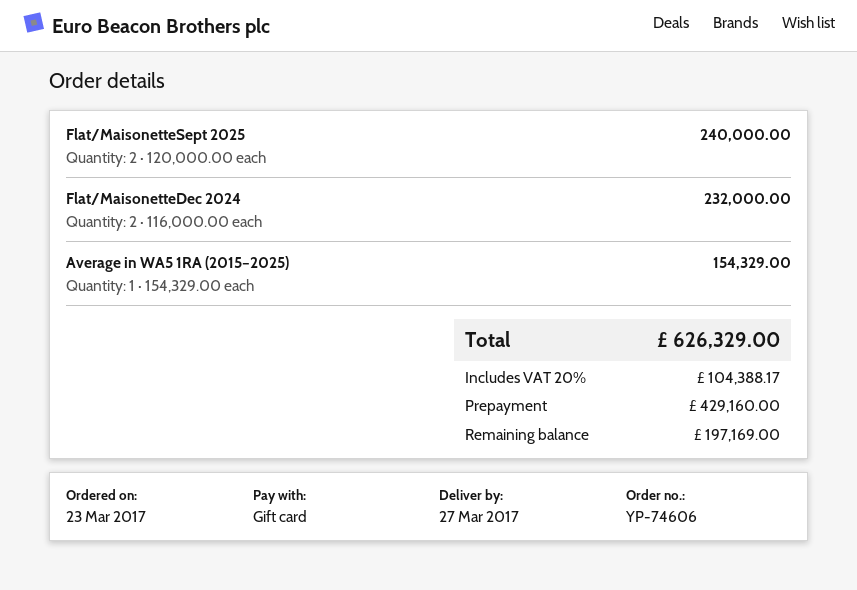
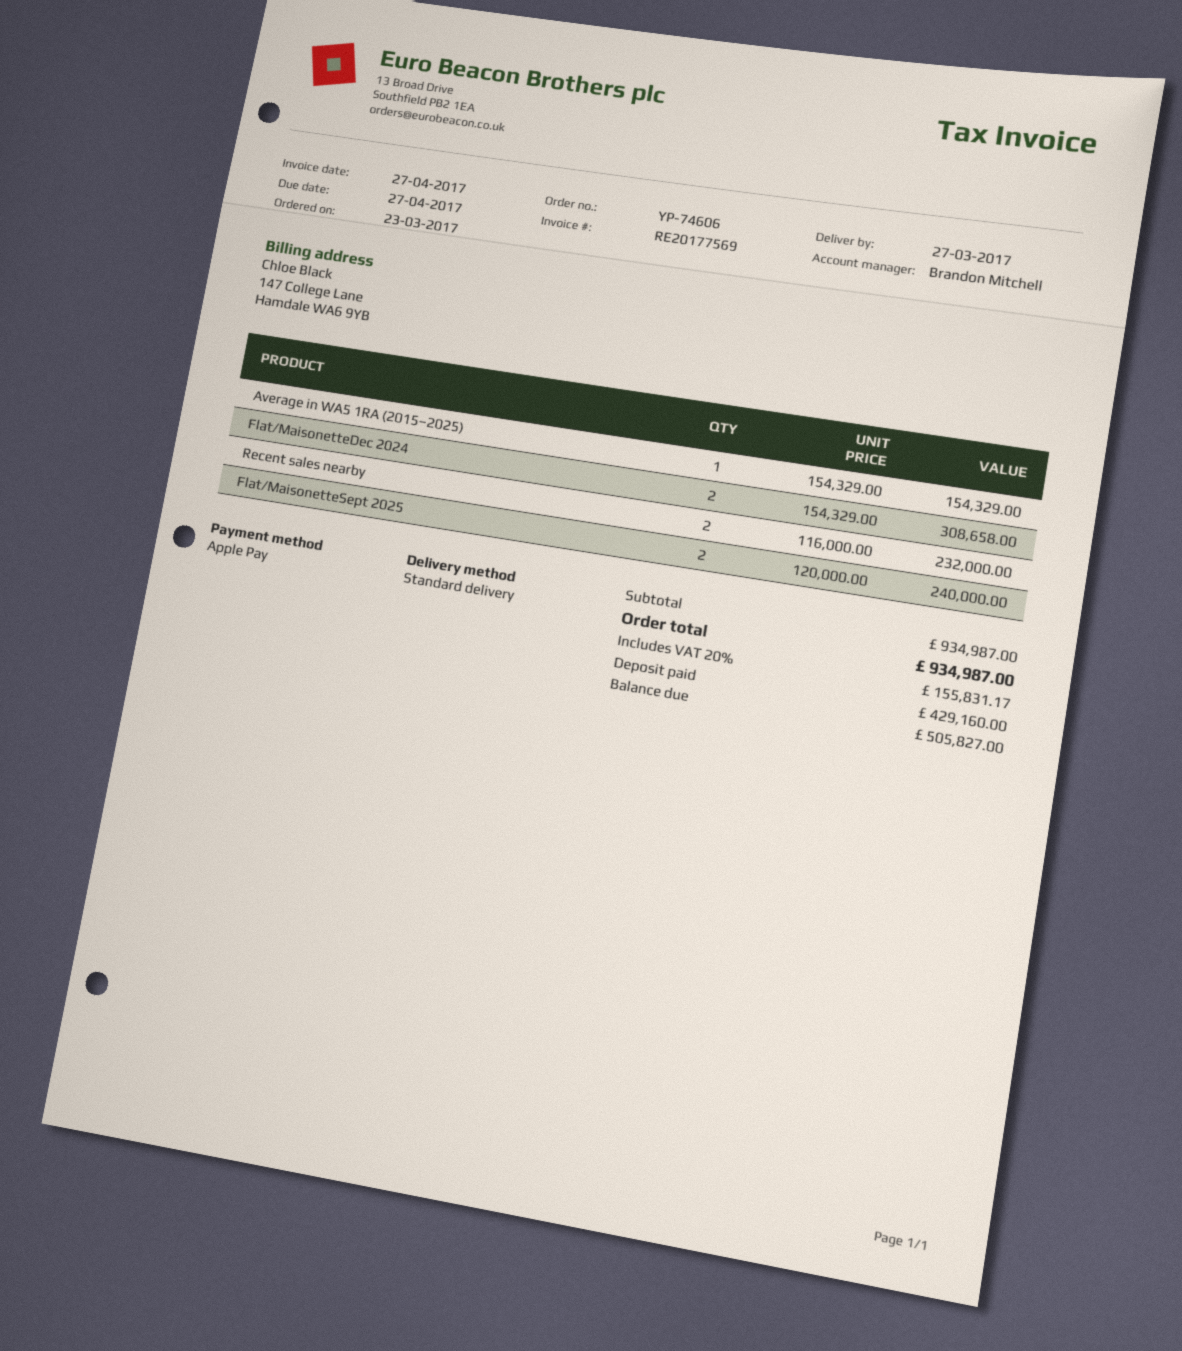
payment method: gift card -> Apple Pay
Flat/MaisonetteDec 2024: 2 x 116000.00 = 232000.00 -> 2 x 154329.00 = 308658.00
Recent sales nearby: none -> 2 x 116000.00 = 232000.00
tax: 20% = 104388.17 -> 20% = 155831.17
total: 626329.00 -> 934987.00
balance: 197169.00 -> 505827.00

